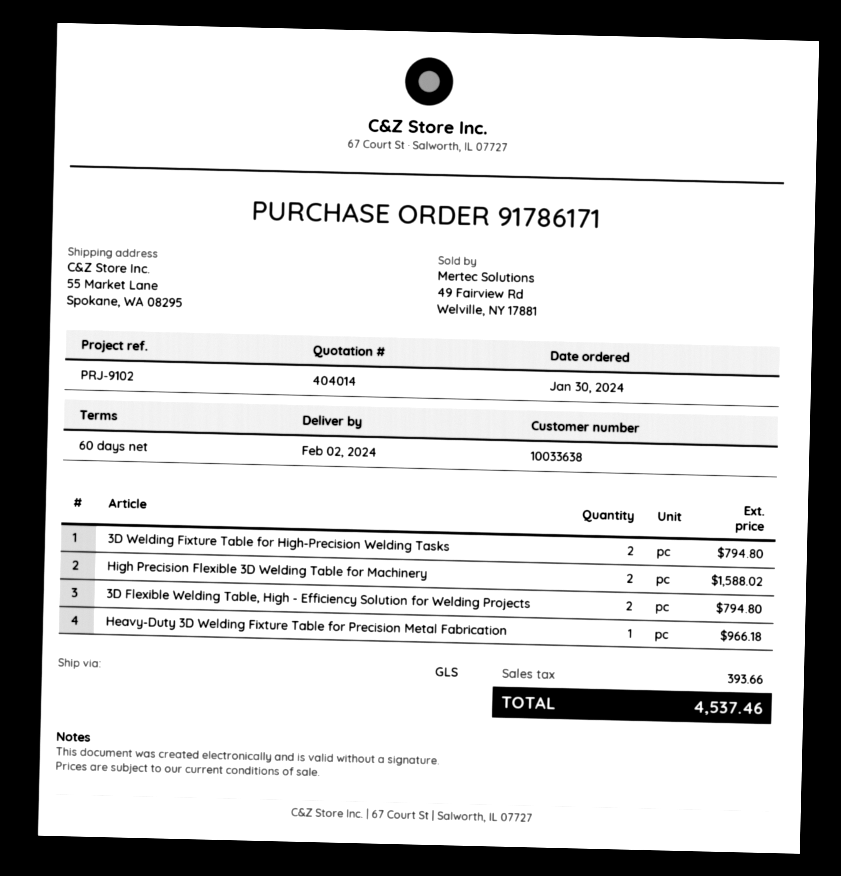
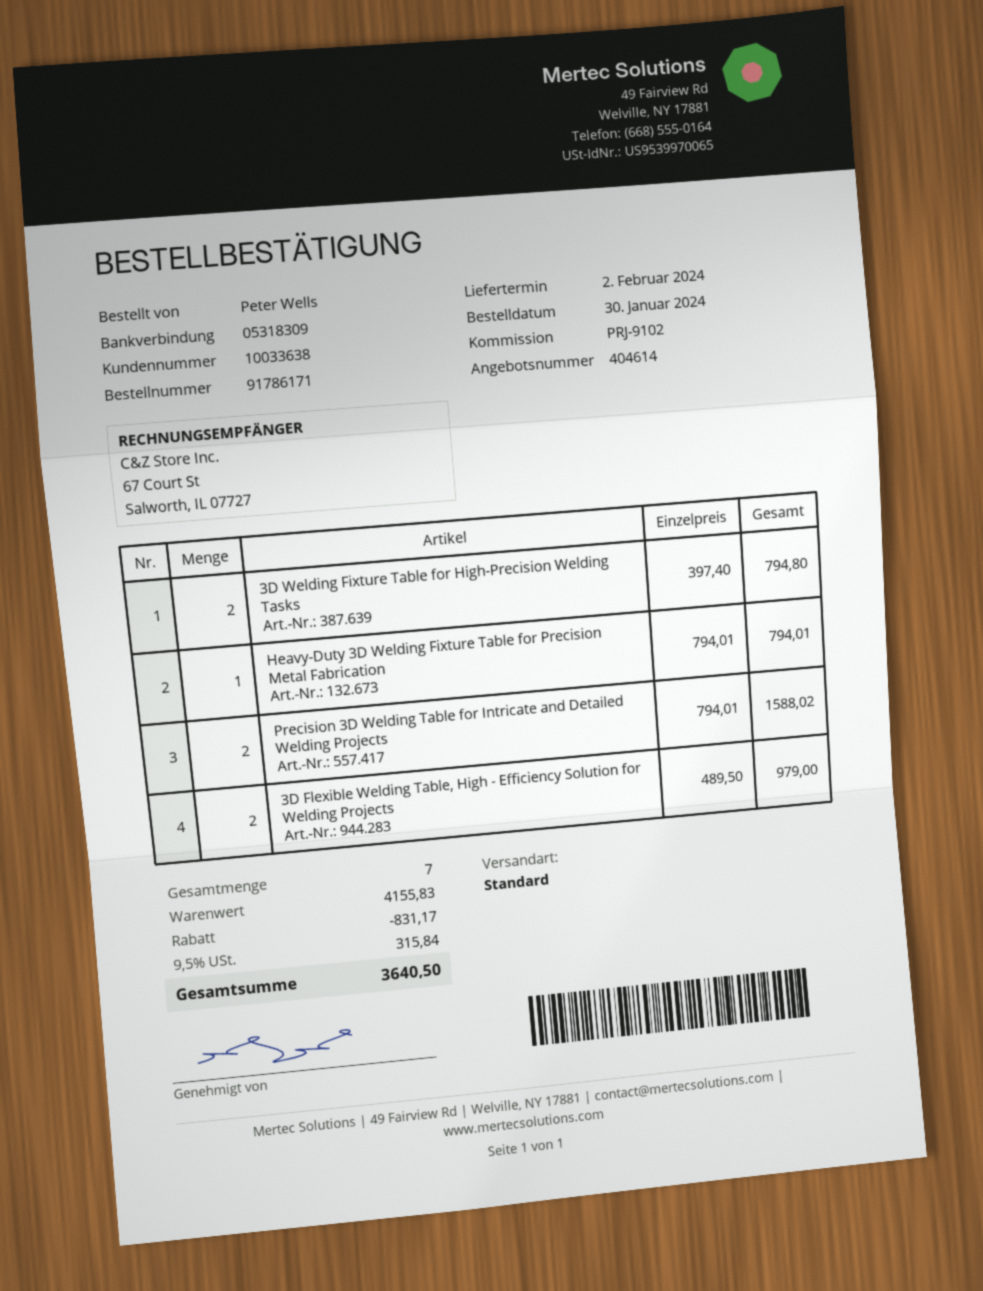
quote number: 404014 -> 404614
shipping method: GLS -> standard
High Precision Flexible 3D Welding Table for Machinery: 2 for 1588.02 -> none
3D Flexible Welding Table, High - Efficiency Solution for Welding Projects: 2 for 794.80 -> 2 for 979.00
Heavy-Duty 3D Welding Fixture Table for Precision Metal Fabrication: 1 for 966.18 -> 1 for 794.01
Precision 3D Welding Table for Intricate and Detailed Welding Projects: none -> 2 for 1588.02
discount: none -> 831.17
tax: 393.66 -> 315.84
total: 4537.46 -> 3640.50

